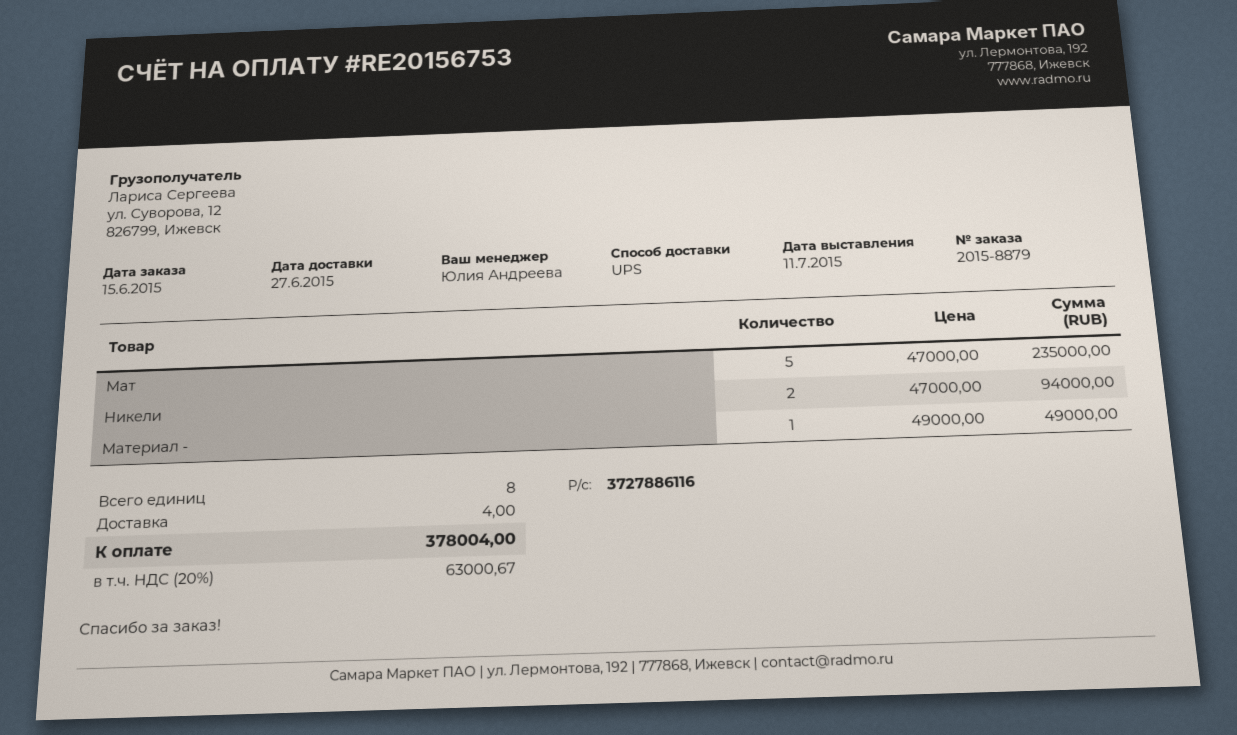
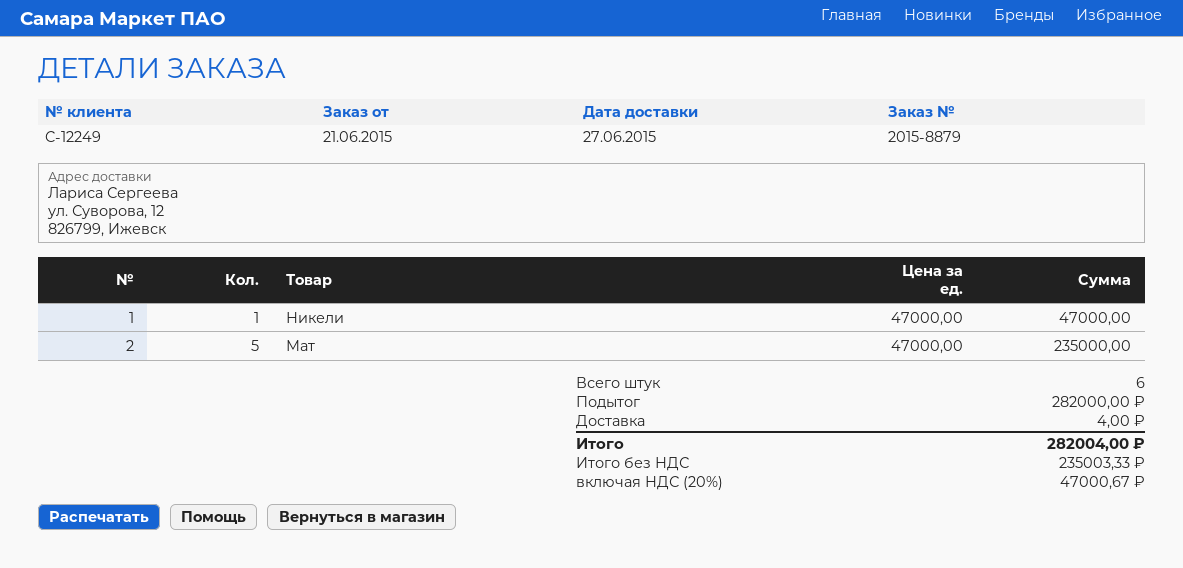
order date: 2015-06-15 -> 2015-06-21
Никели: 2 x 47000.00 = 94000.00 -> 1 x 47000.00 = 47000.00
Материал -: 1 x 49000.00 = 49000.00 -> none
total quantity: 8 -> 6
tax: 20% = 63000.67 -> 20% = 47000.67
total: 378004.00 -> 282004.00

